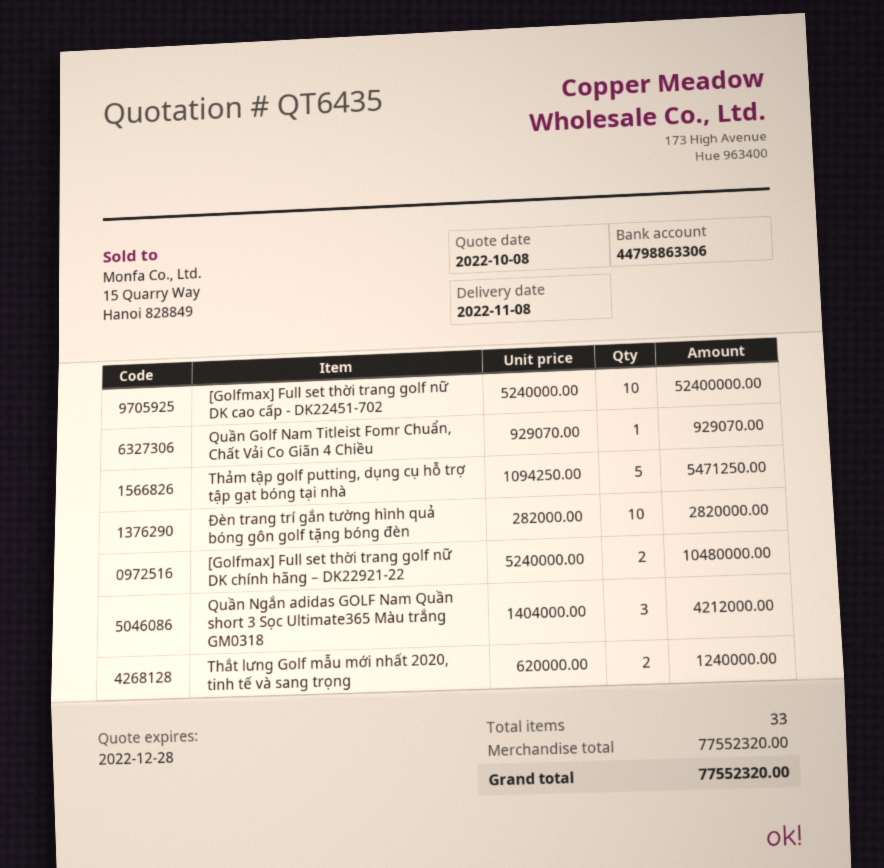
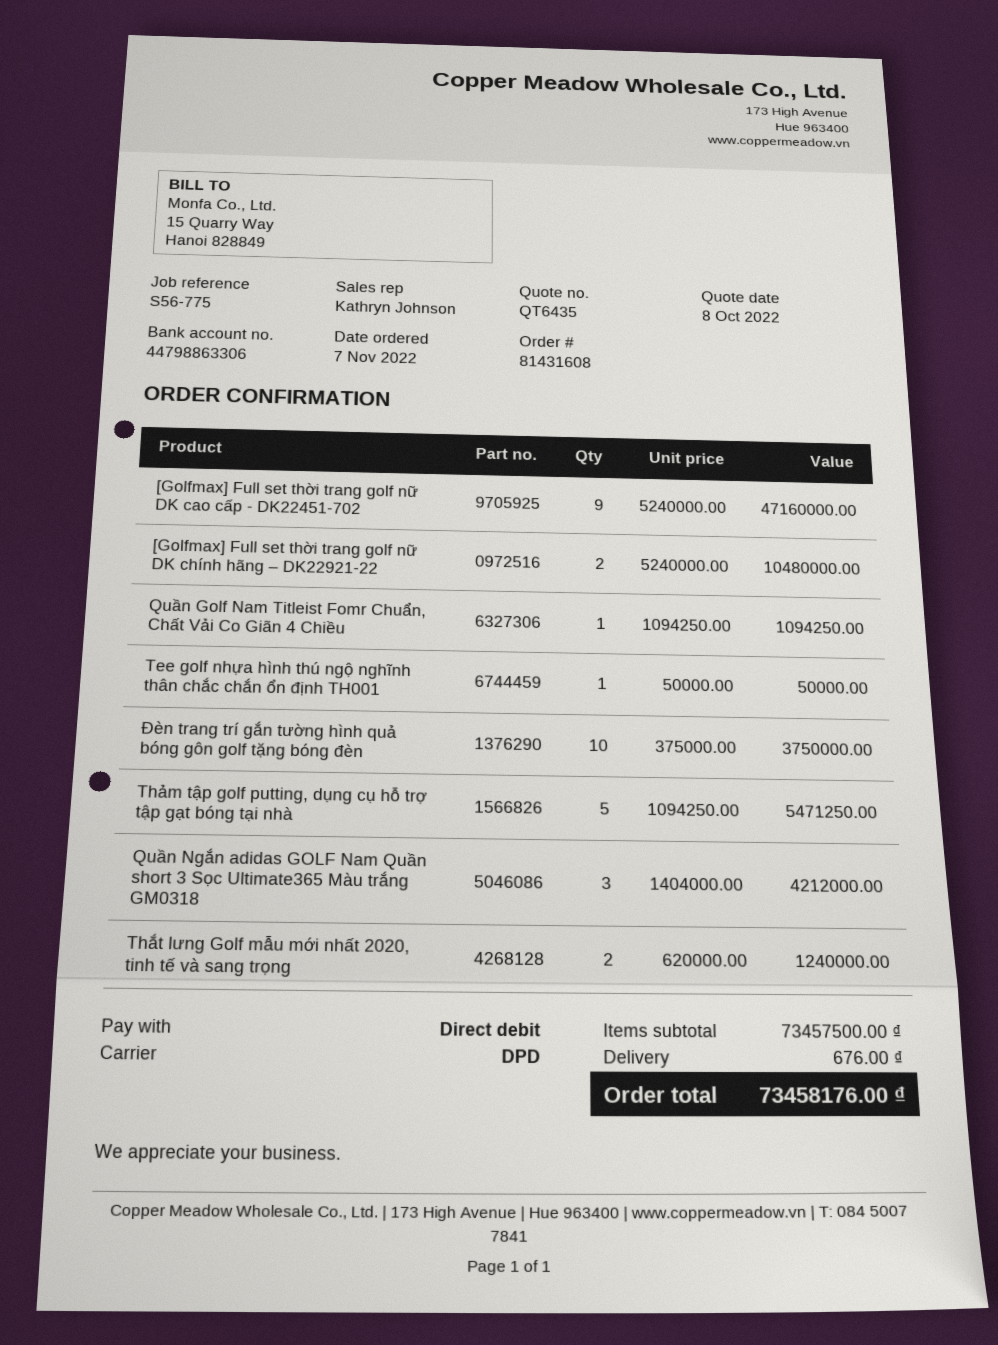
[Golfmax] Full set thời trang golf nữ DK cao cấp - DK22451-702: 10 x 5240000.00 = 52400000.00 -> 9 x 5240000.00 = 47160000.00
Quần Golf Nam Titleist Fomr Chuẩn, Chất Vải Co Giãn 4 Chiều: 1 x 929070.00 = 929070.00 -> 1 x 1094250.00 = 1094250.00
Đèn trang trí gắn tường hình quả bóng gôn golf tặng bóng đèn: 10 x 282000.00 = 2820000.00 -> 10 x 375000.00 = 3750000.00
Tee golf nhựa hình thú ngộ nghĩnh thân chắc chắn ổn định TH001: none -> 1 x 50000.00 = 50000.00
subtotal: 77552320.00 -> 73457500.00
shipping: none -> 676.00
total: 77552320.00 -> 73458176.00

